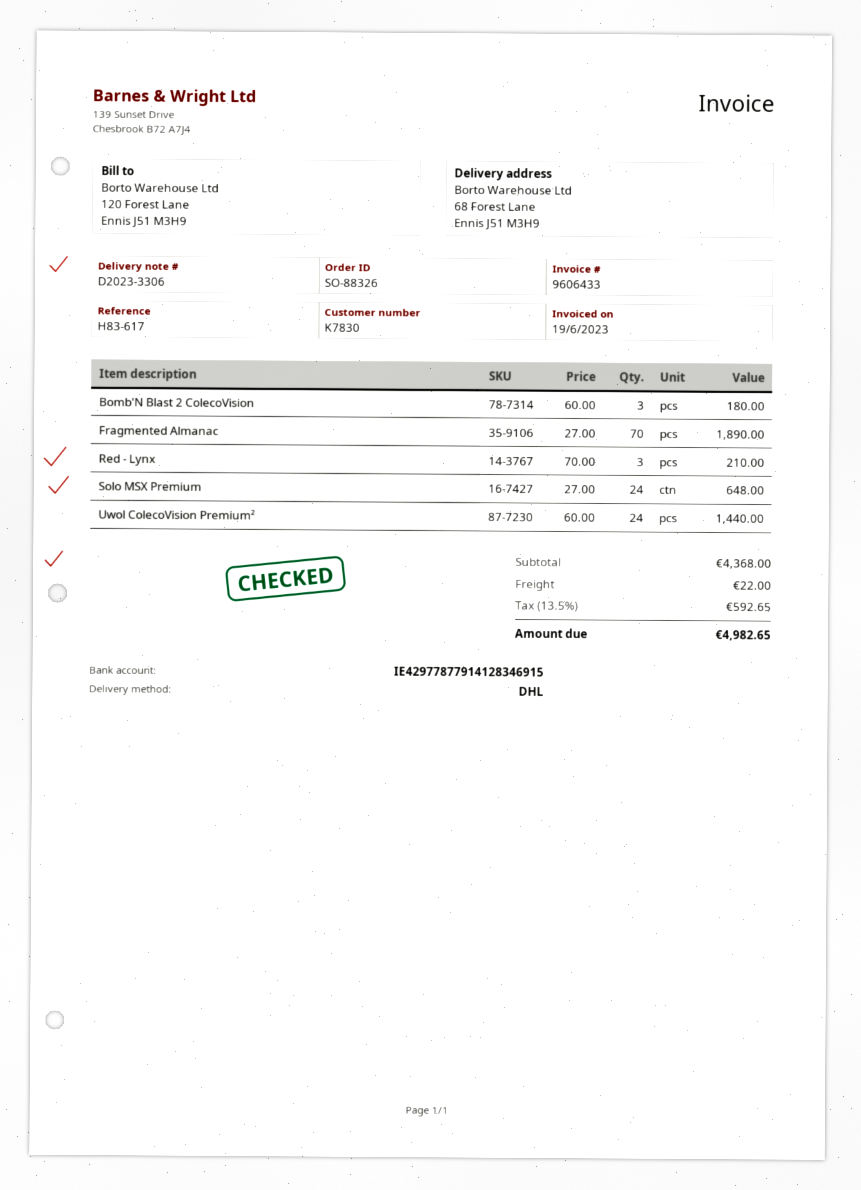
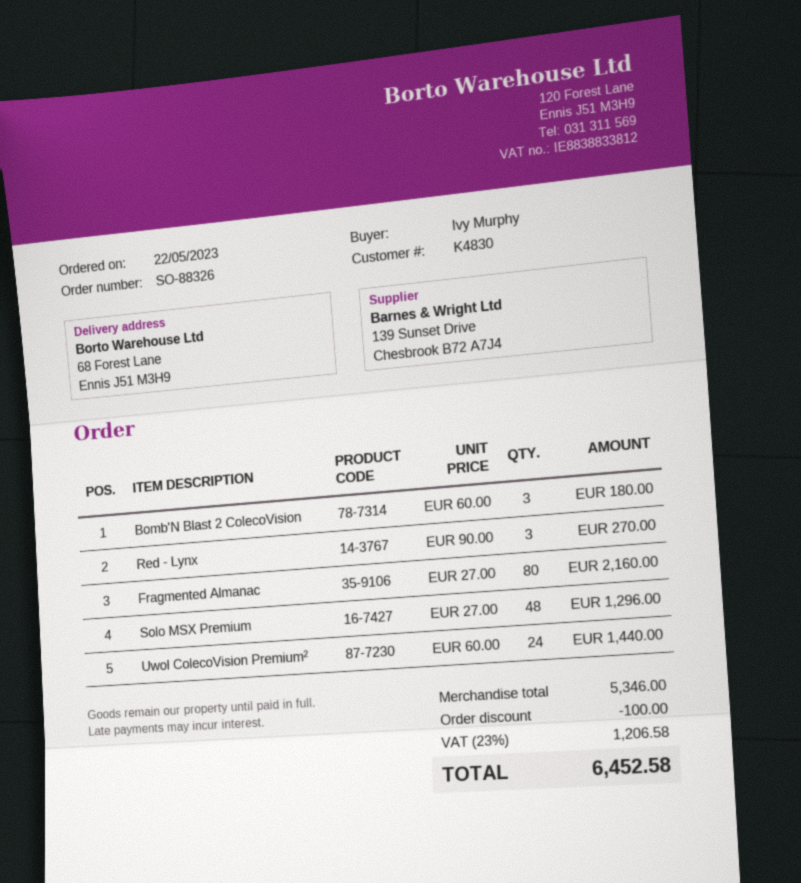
customer number: K7830 -> K4830
Fragmented Almanac: 70 x 27.00 = 1890.00 -> 80 x 27.00 = 2160.00
Red - Lynx: 3 x 70.00 = 210.00 -> 3 x 90.00 = 270.00
Solo MSX Premium: 24 x 27.00 = 648.00 -> 48 x 27.00 = 1296.00
subtotal: 4368.00 -> 5346.00
discount: none -> 100.00
shipping: 22.00 -> none
tax: 13.5% = 592.65 -> 23% = 1206.58
total: 4982.65 -> 6452.58

